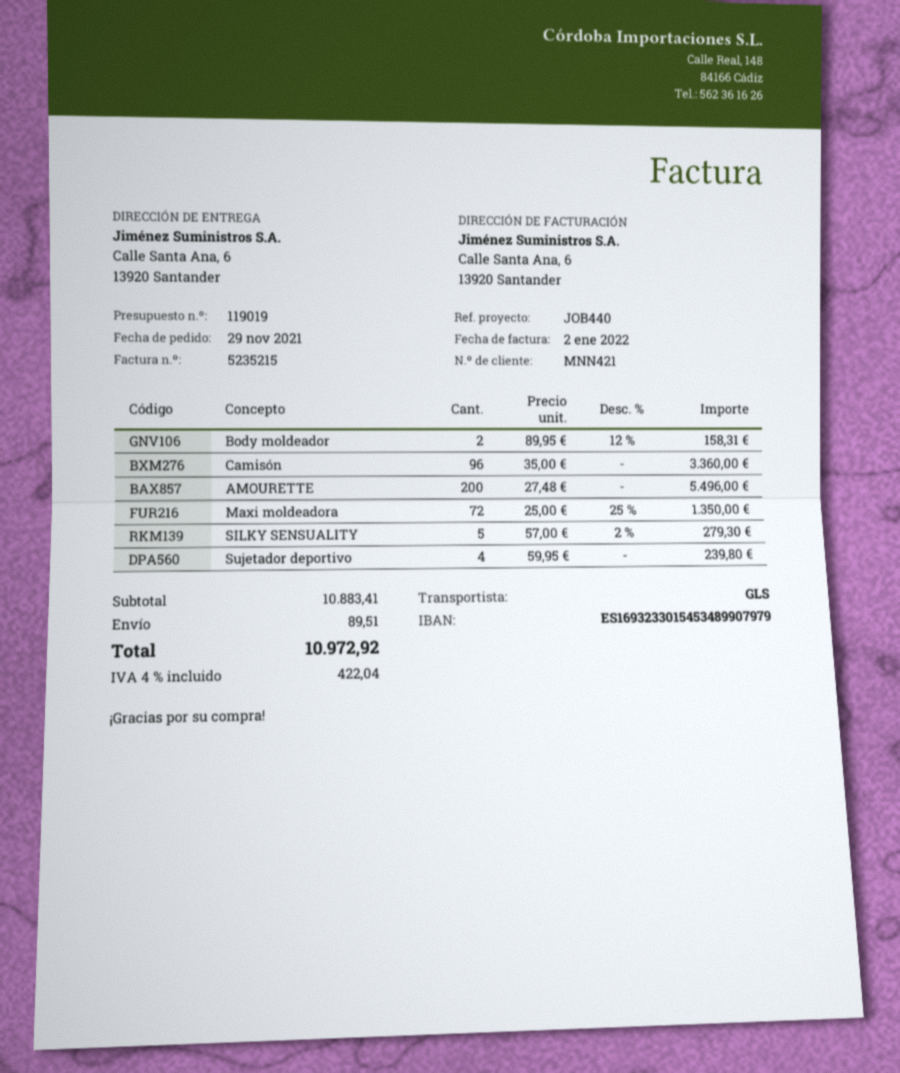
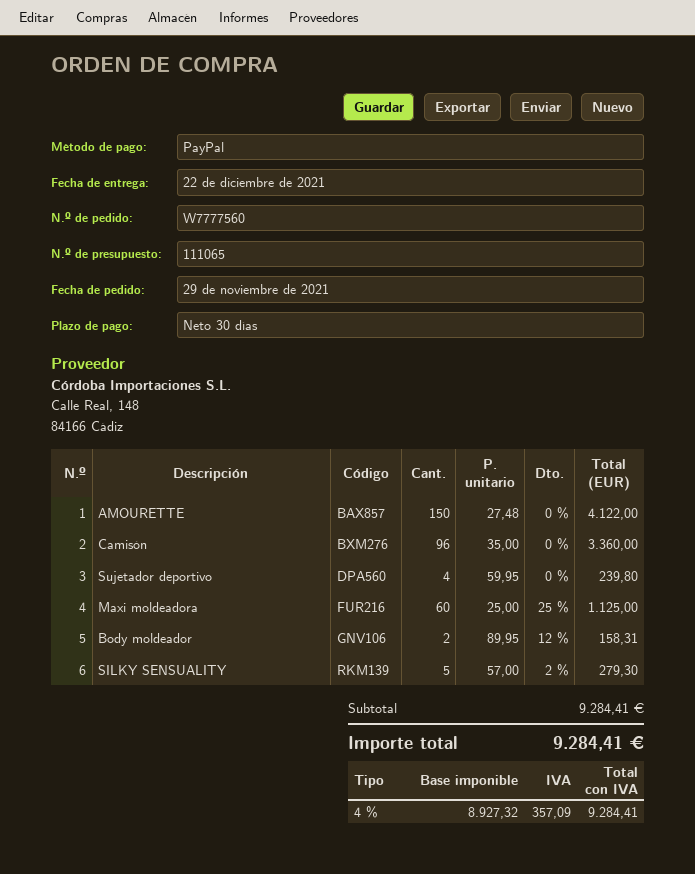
quote number: 119019 -> 111065
AMOURETTE: 200 x 27.48 = 5496.00 -> 150 x 27.48 = 4122.00
Maxi moldeadora: 72 x 25.00 - 25% = 1350.00 -> 60 x 25.00 - 25% = 1125.00
subtotal: 10883.41 -> 9284.41
shipping: 89.51 -> none
tax: 4% = 422.04 -> 4% = 357.09
total: 10972.92 -> 9284.41

